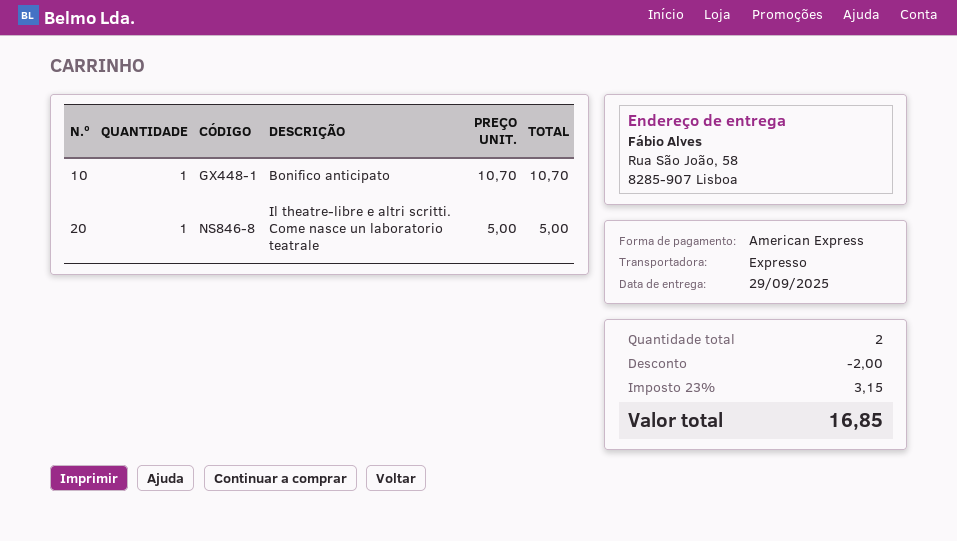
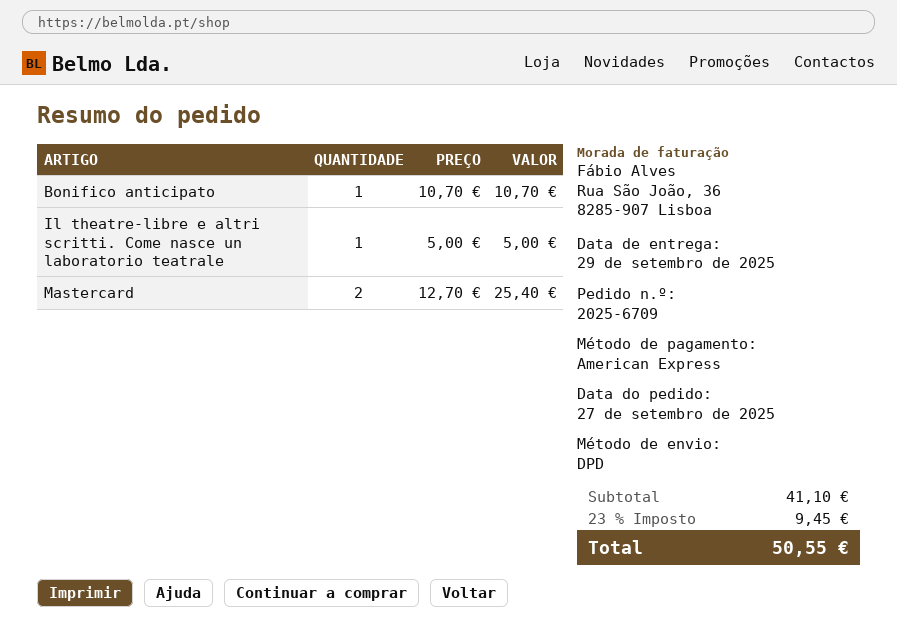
shipping method: express -> DPD
Mastercard: none -> 2 x 12.70 = 25.40
discount: 2.00 -> none
tax: 23% = 3.15 -> 23% = 9.45
total: 16.85 -> 50.55

